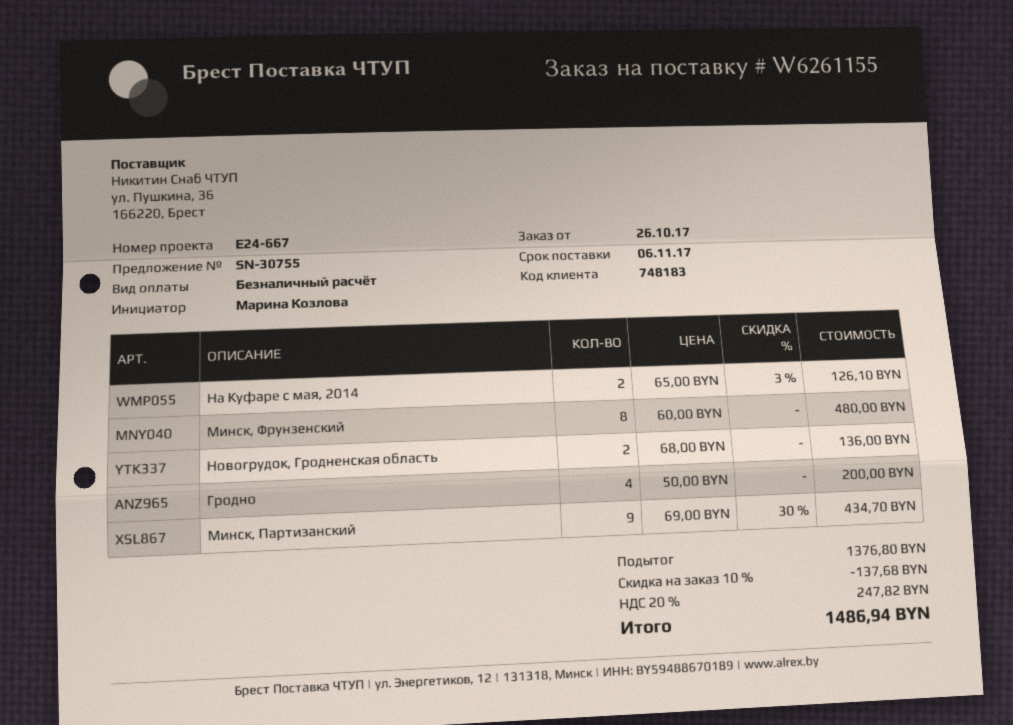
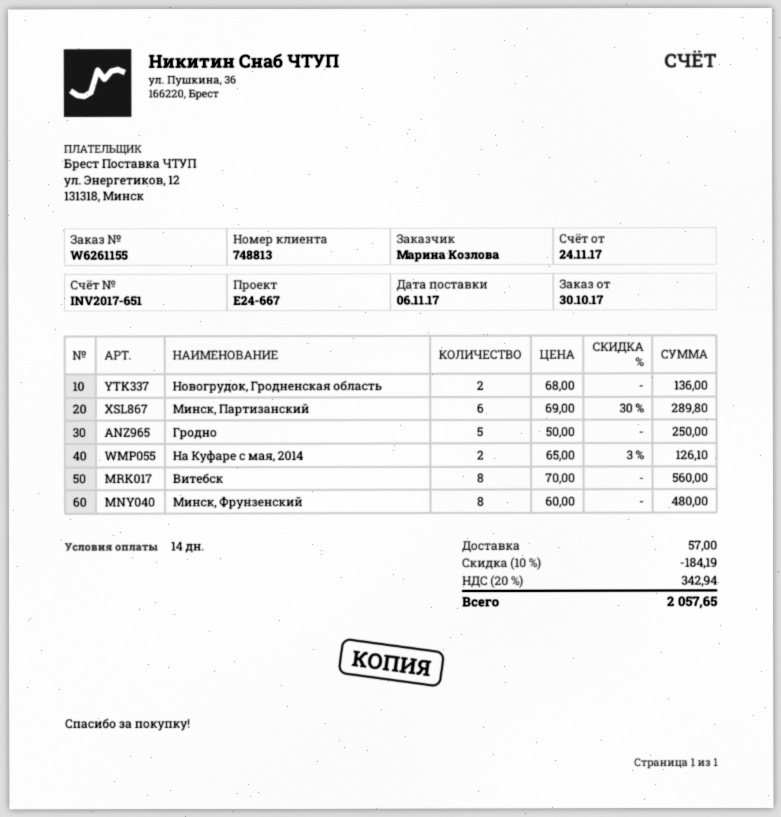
order date: 2017-10-26 -> 2017-10-30
customer number: 748183 -> 748813
Гродно: 4 x 50.00 = 200.00 -> 5 x 50.00 = 250.00
Минск, Партизанский: 9 x 69.00 - 30% = 434.70 -> 6 x 69.00 - 30% = 289.80
Витебск: none -> 8 x 70.00 = 560.00
discount: 10% = 137.68 -> 10% = 184.19
shipping: none -> 57.00
tax: 20% = 247.82 -> 20% = 342.94
total: 1486.94 -> 2057.65

